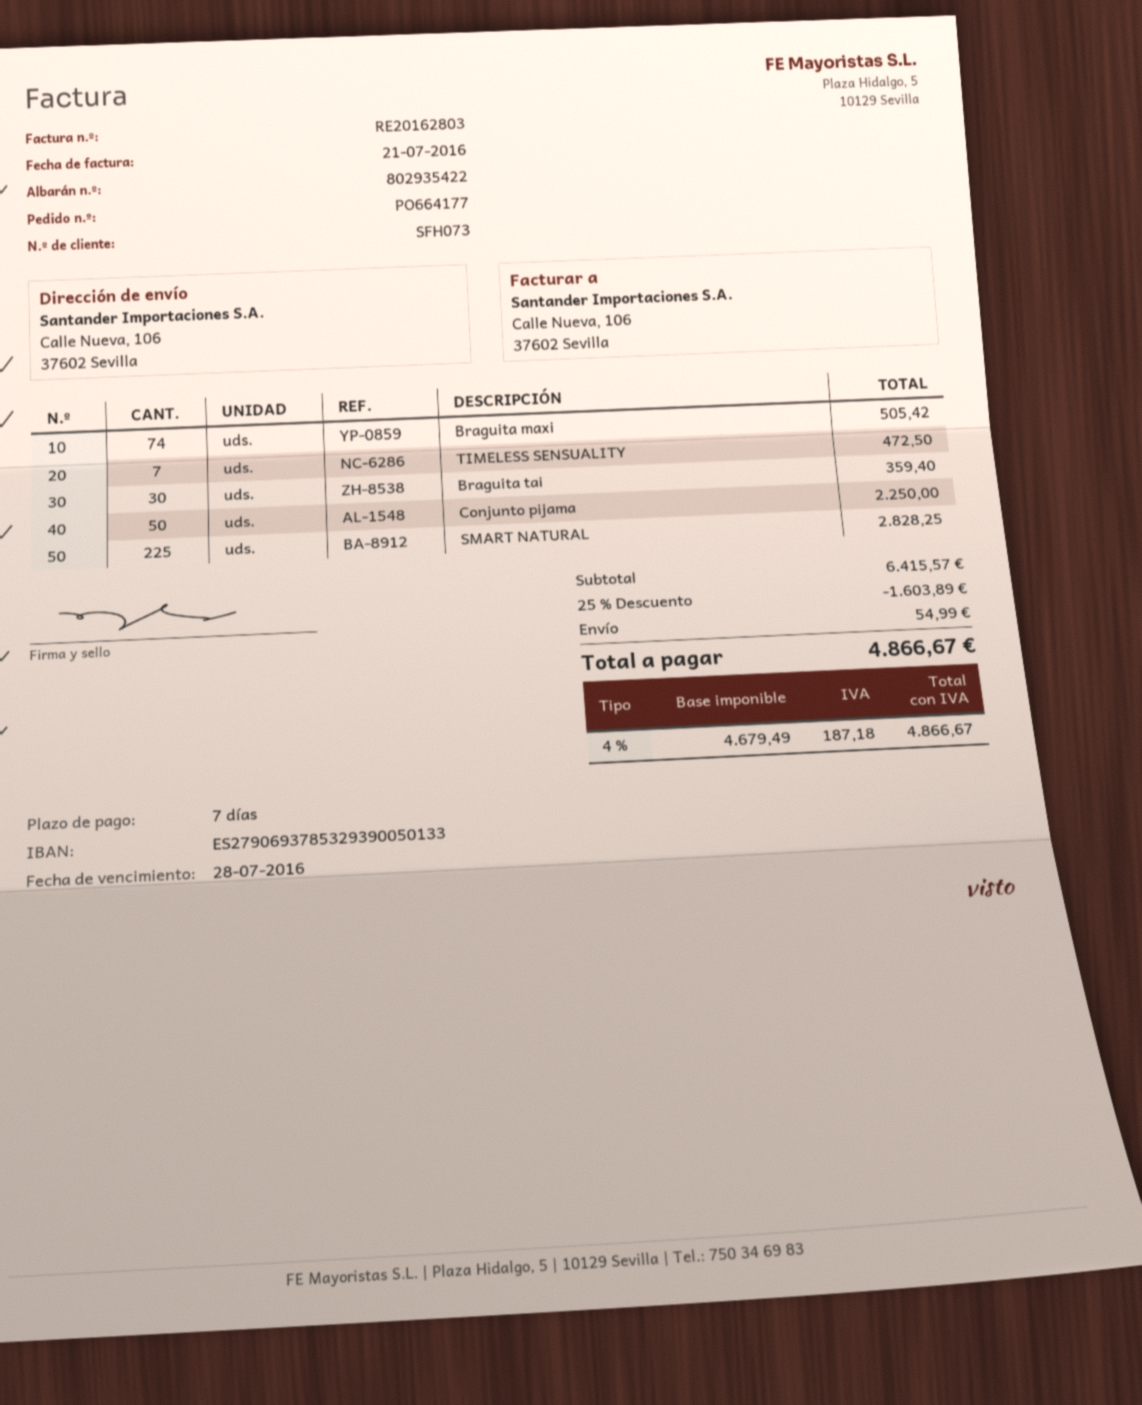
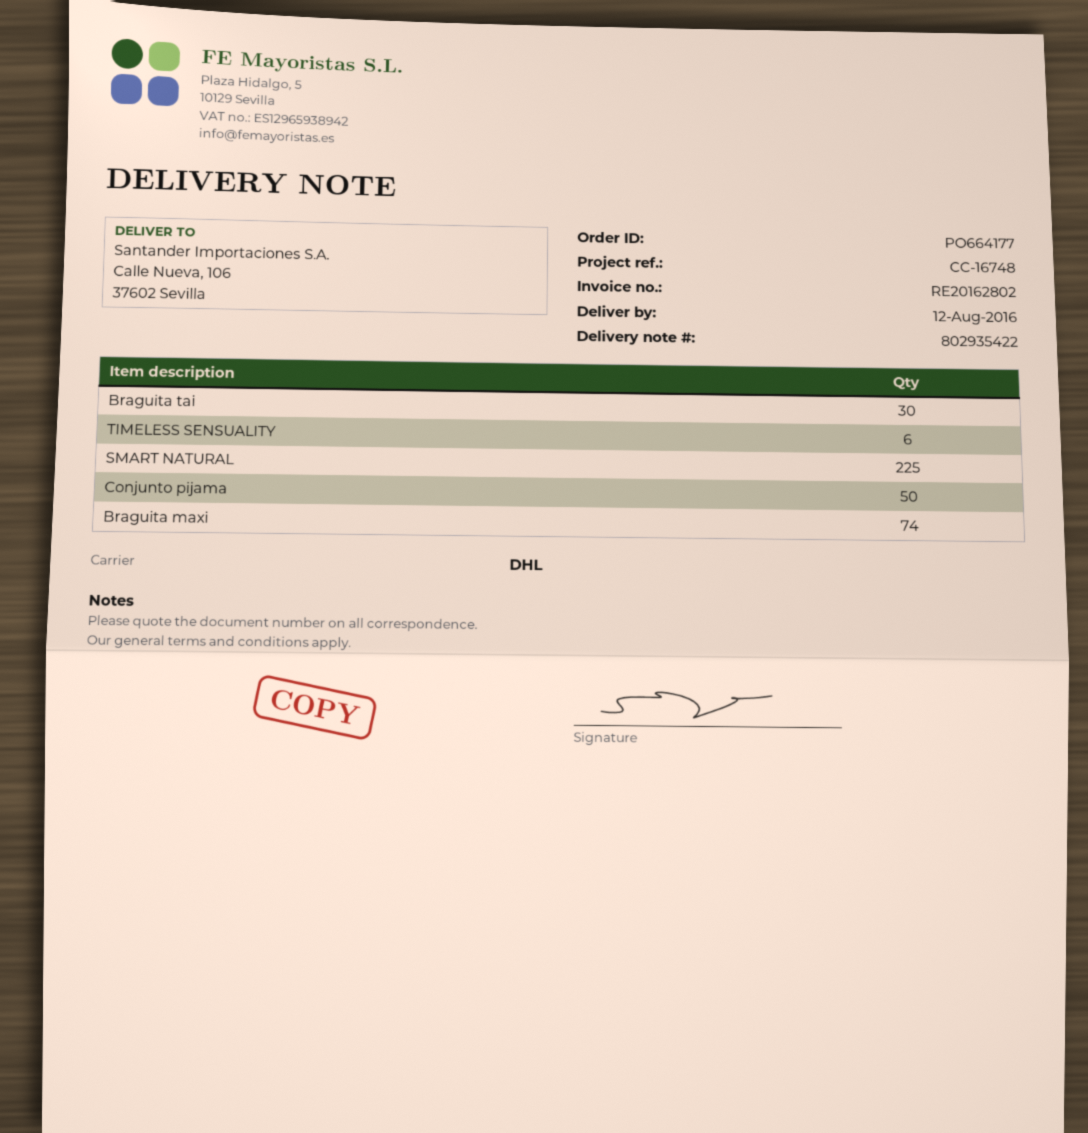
invoice number: RE20162803 -> RE20162802
TIMELESS SENSUALITY: 7 -> 6

